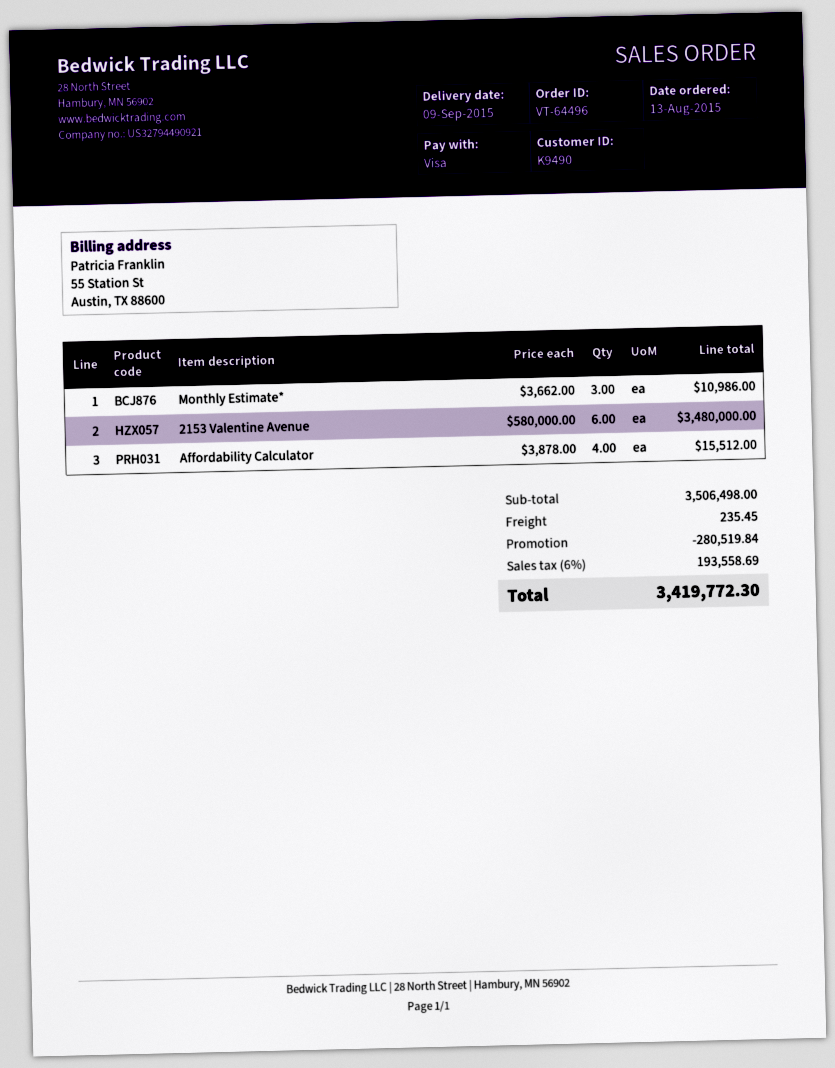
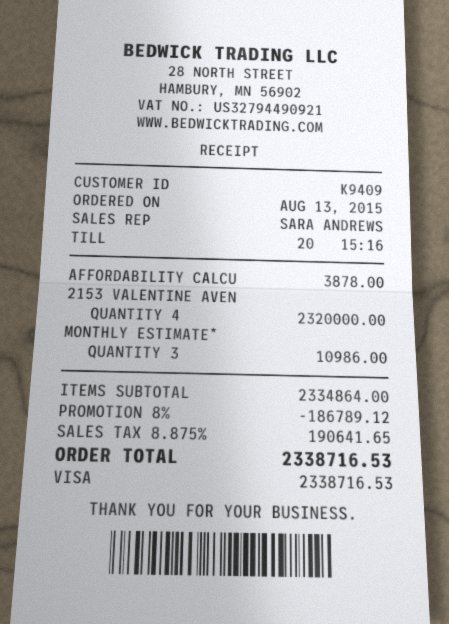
customer number: K9490 -> K9409
2153 Valentine Avenue: 6 for 3480000.00 -> 4 for 2320000.00
Affordability Calculator: 4 for 15512.00 -> 1 for 3878.00
subtotal: 3506498.00 -> 2334864.00
discount: 280519.84 -> 186789.12
shipping: 235.45 -> none
tax: 6% = 193558.69 -> 8.875% = 190641.65
total: 3419772.30 -> 2338716.53

